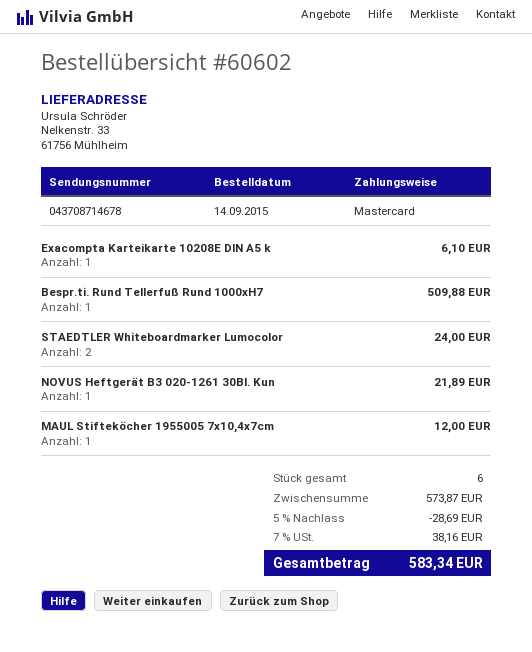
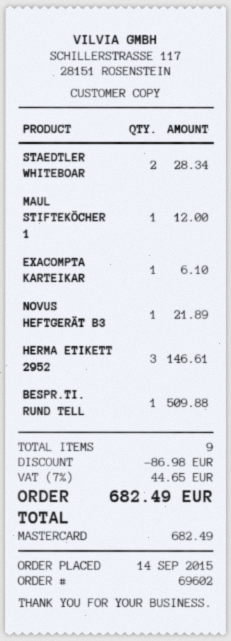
order number: 60602 -> 69602
STAEDTLER Whiteboardmarker Lumocolor: 2 for 24.00 -> 2 for 28.34
HERMA ETIKETT 2952: none -> 3 for 146.61
total quantity: 6 -> 9
discount: 28.69 -> 86.98
tax: 7% = 38.16 -> 7% = 44.65
total: 583.34 -> 682.49

